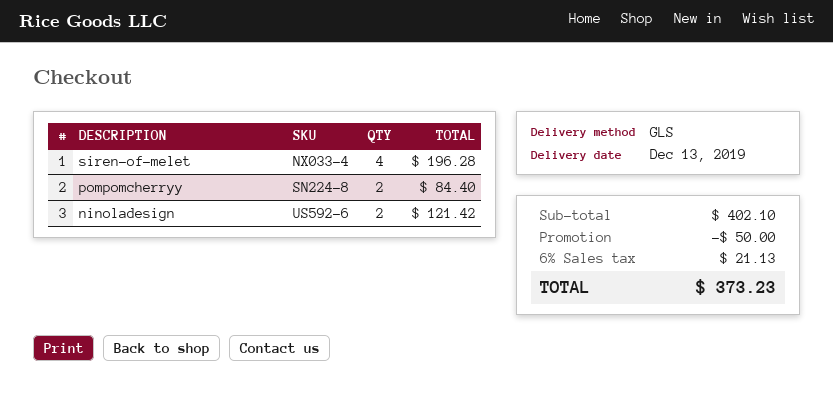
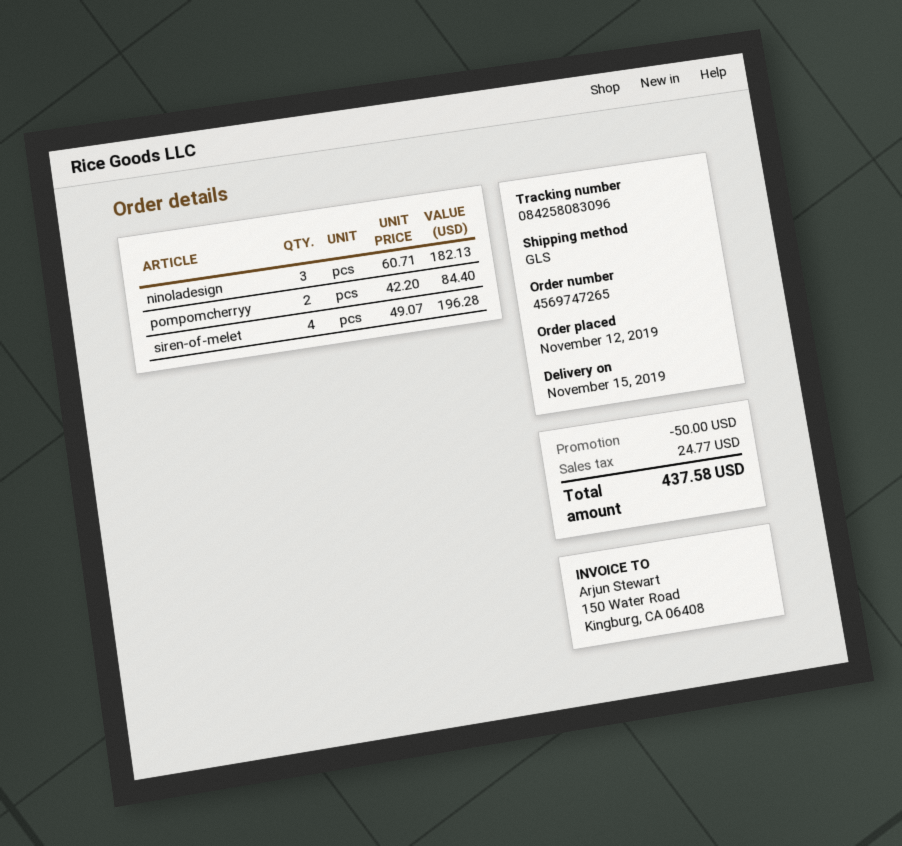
delivery date: 2019-12-13 -> 2019-11-15
ninoladesign: 2 for 121.42 -> 3 for 182.13
tax: 21.13 -> 24.77
total: 373.23 -> 437.58

